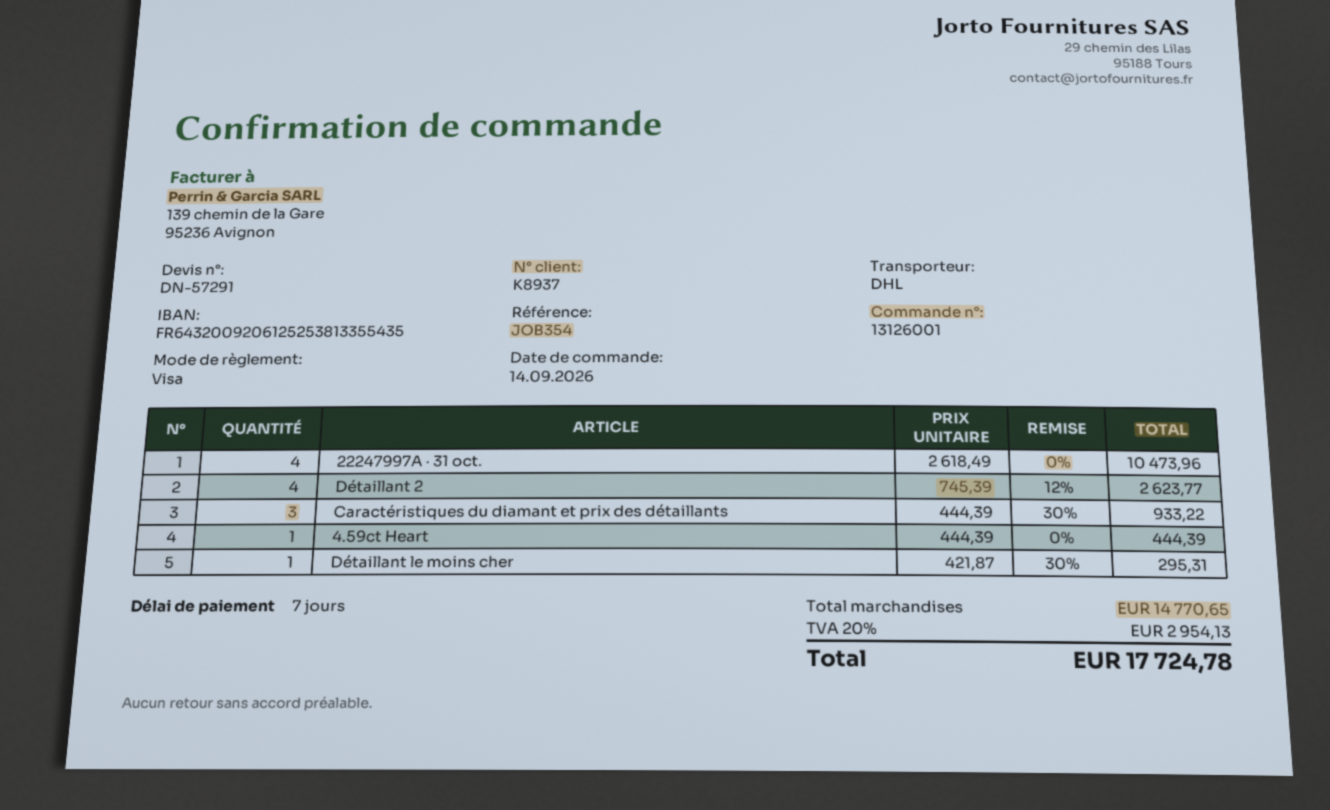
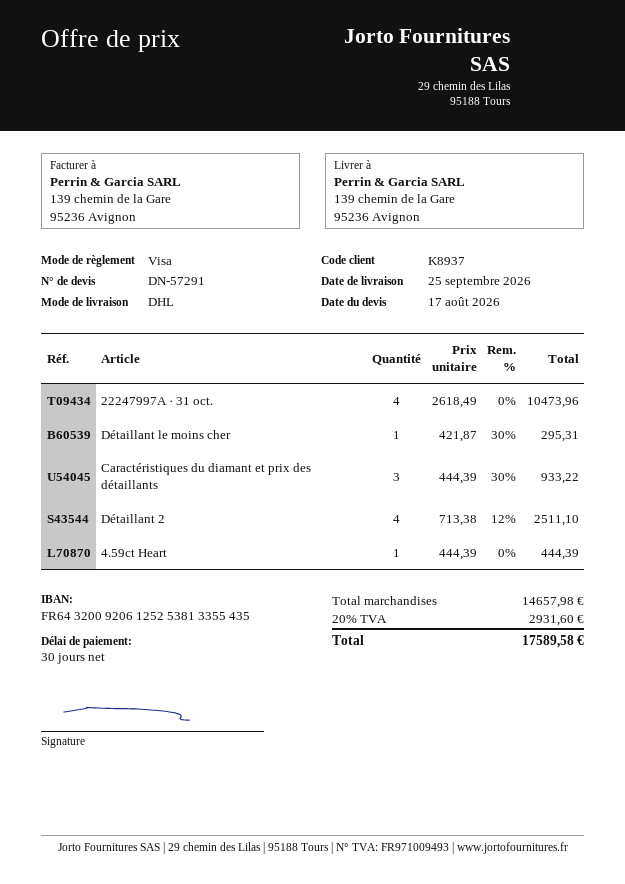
payment terms: 7 days -> 30 days
Détaillant 2: 4 x 745.39 - 12% = 2623.77 -> 4 x 713.38 - 12% = 2511.10
subtotal: 14770.65 -> 14657.98
tax: 20% = 2954.13 -> 20% = 2931.60
total: 17724.78 -> 17589.58

